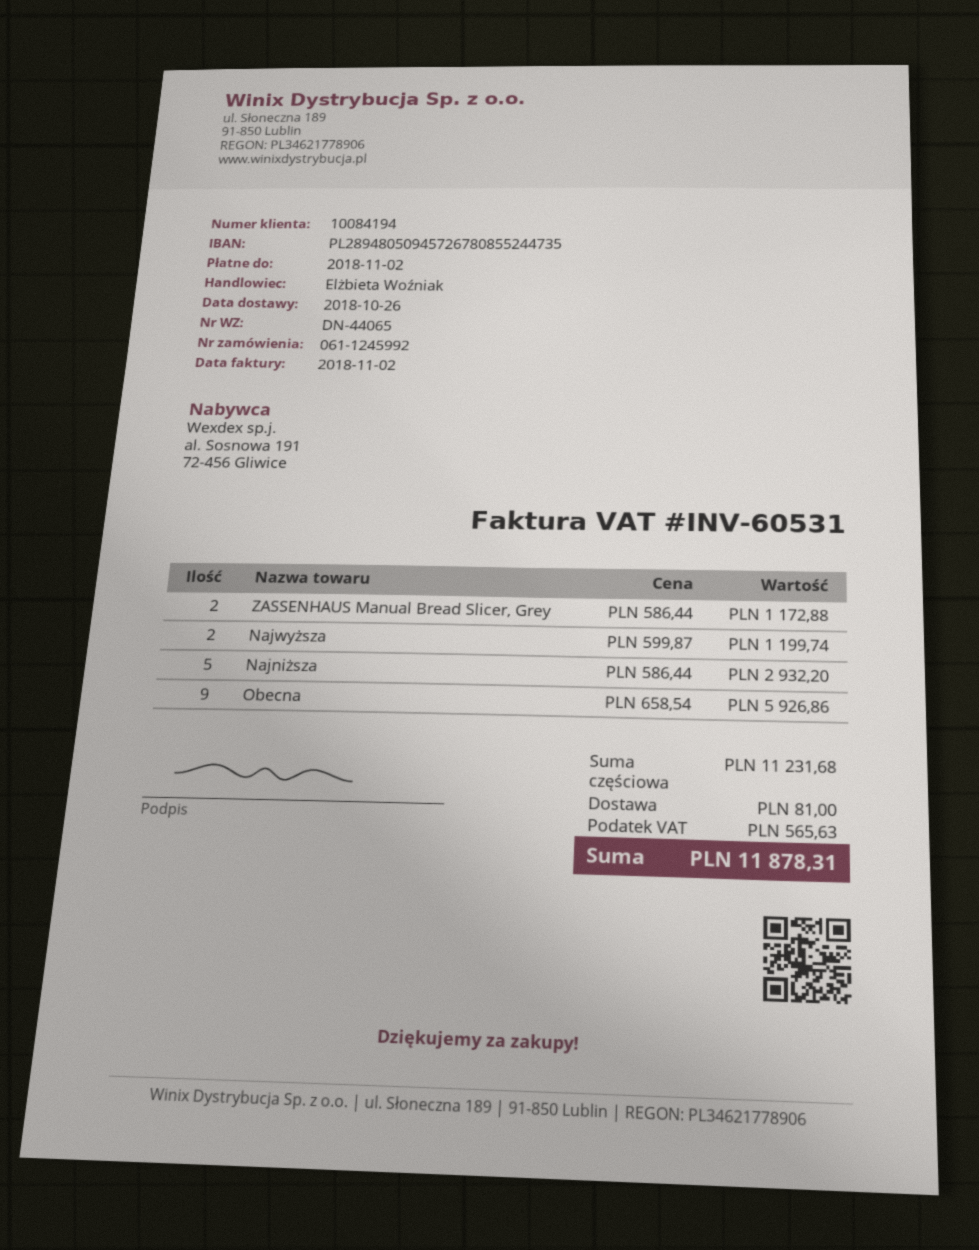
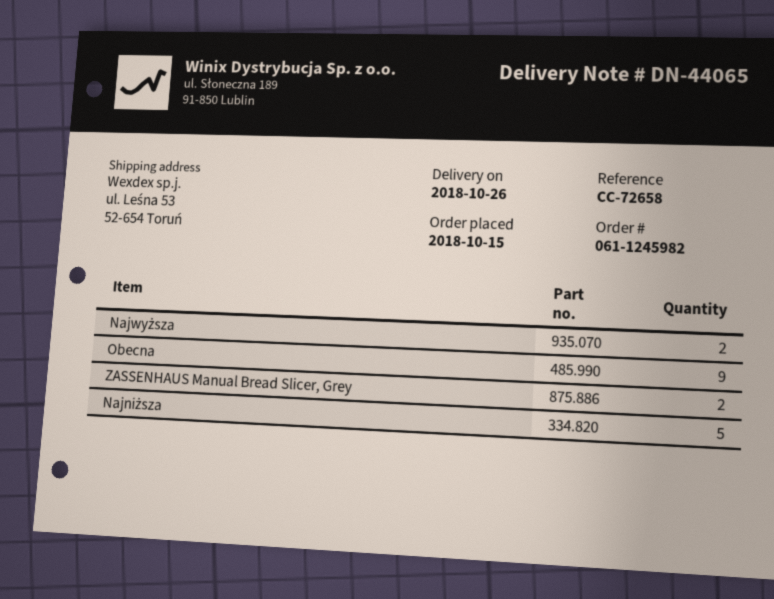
order number: 061-1245992 -> 061-1245982

